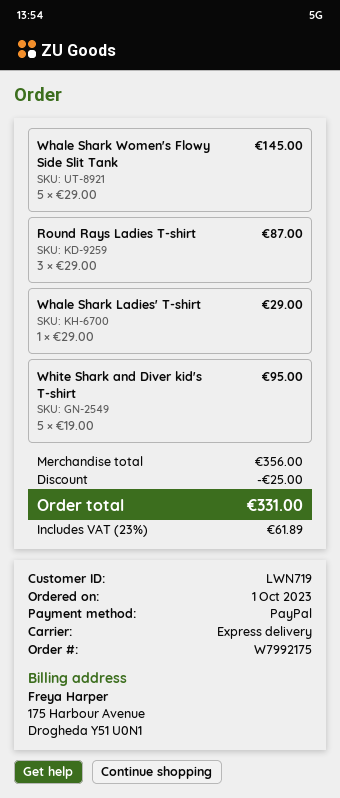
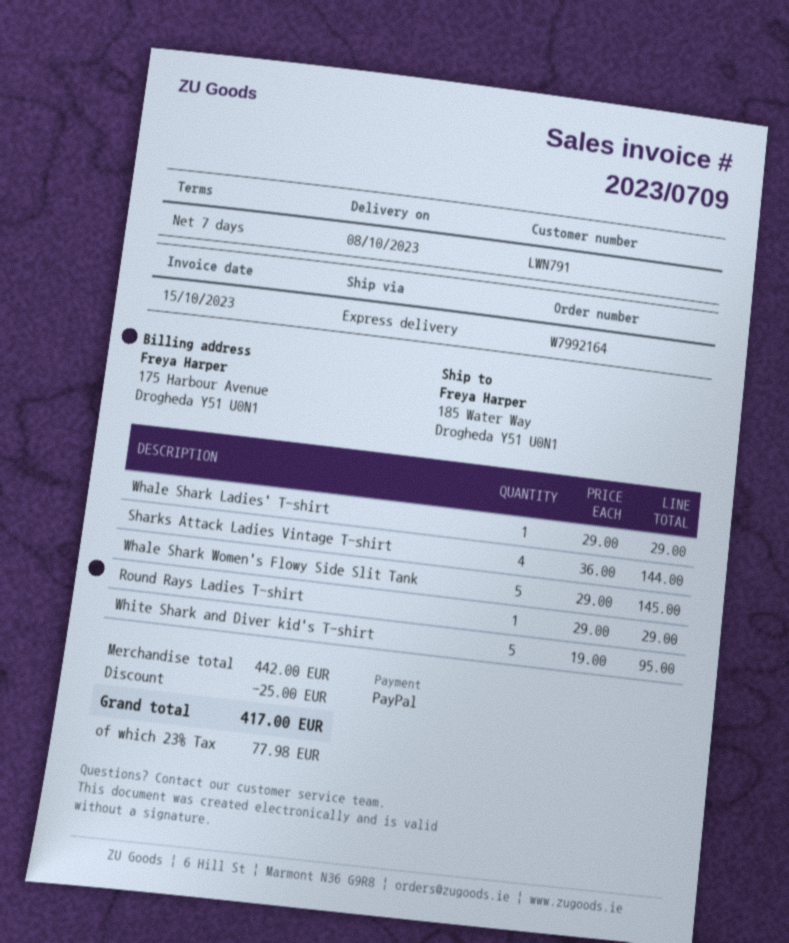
order number: W7992175 -> W7992164
customer number: LWN719 -> LWN791
Round Rays Ladies T-shirt: 3 x 29.00 = 87.00 -> 1 x 29.00 = 29.00
Sharks Attack Ladies Vintage T-shirt: none -> 4 x 36.00 = 144.00
subtotal: 356.00 -> 442.00
tax: 23% = 61.89 -> 23% = 77.98
total: 331.00 -> 417.00

